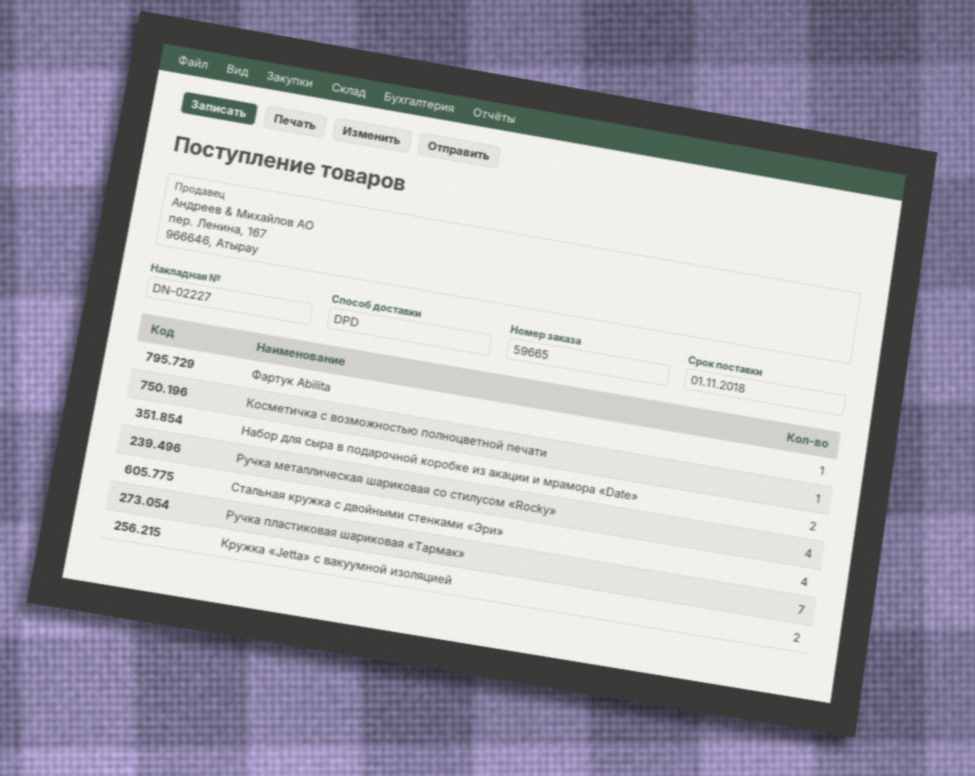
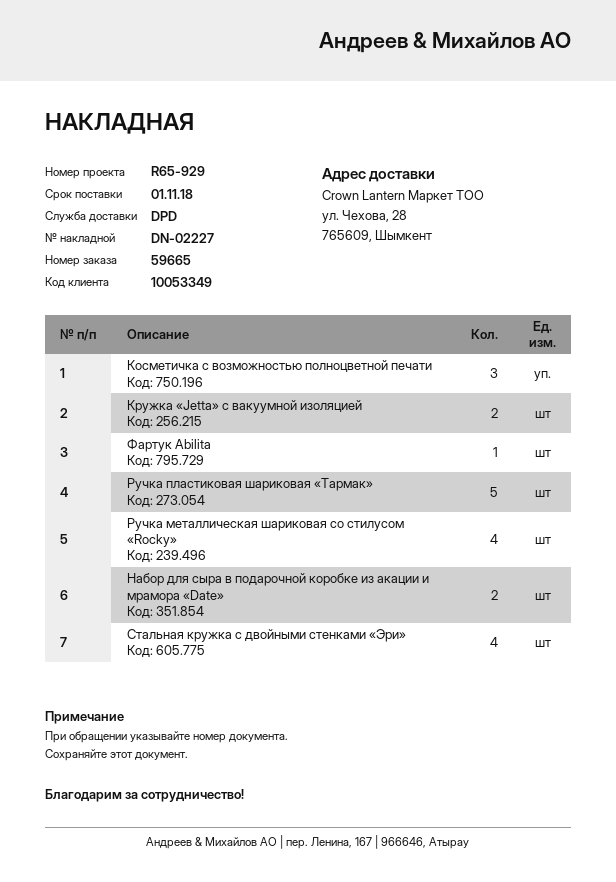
Косметичка с возможностью полноцветной печати: 1 -> 3
Ручка пластиковая шариковая «Тармак»: 7 -> 5

